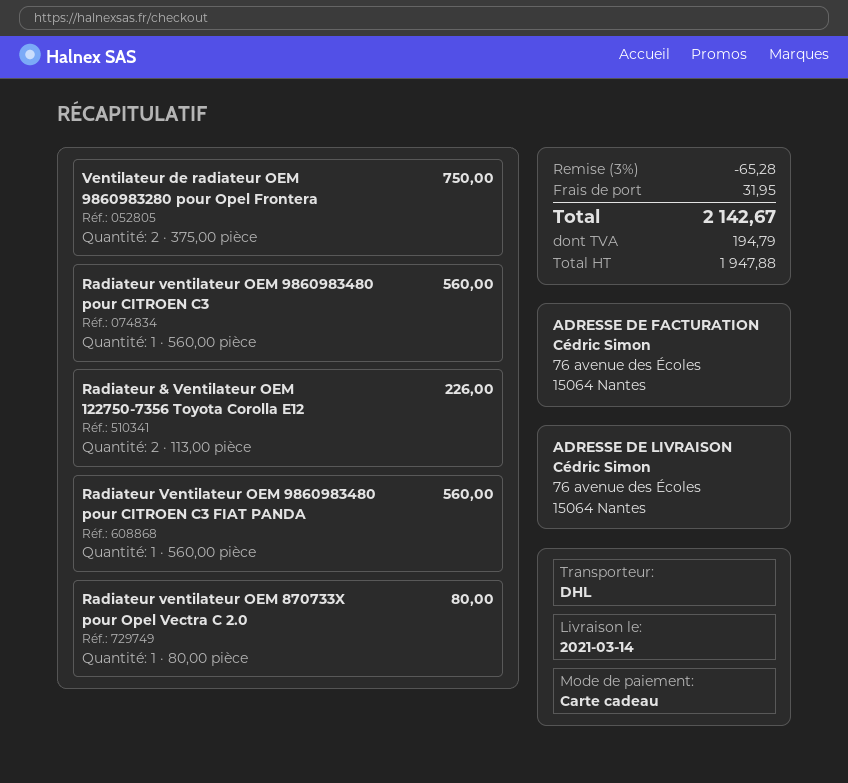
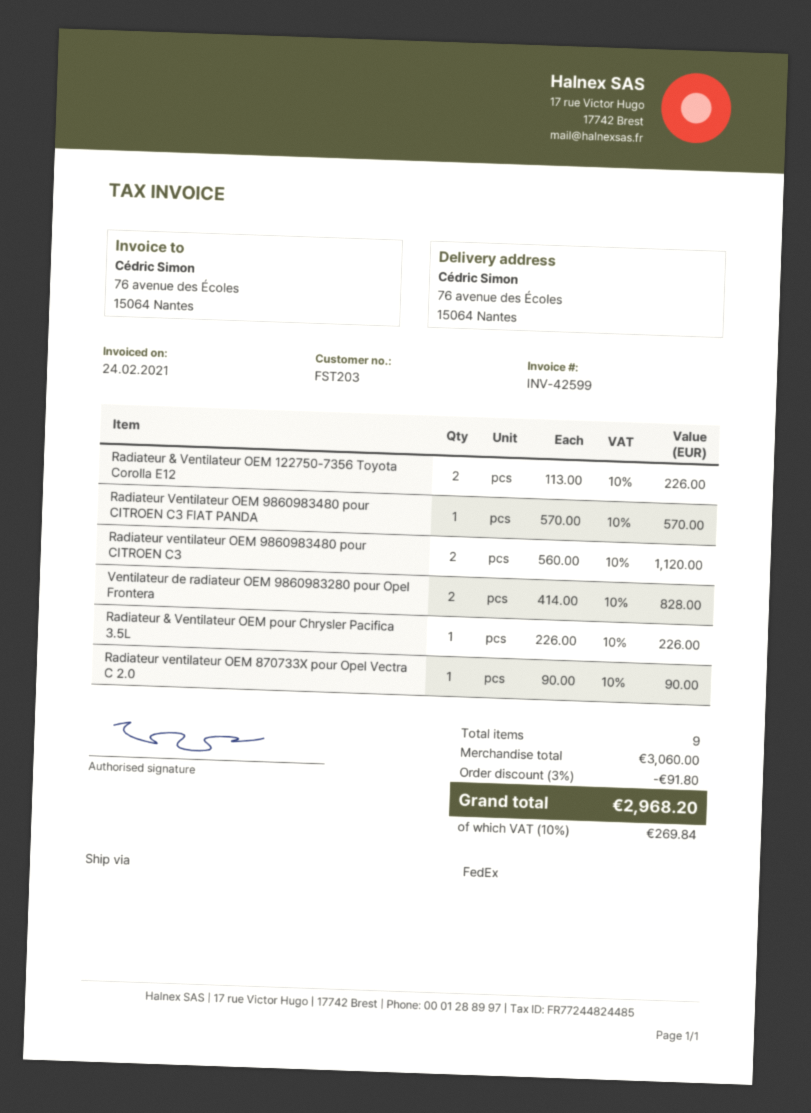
shipping method: DHL -> FedEx
Ventilateur de radiateur OEM 9860983280 pour Opel Frontera: 2 x 375.00 = 750.00 -> 2 x 414.00 = 828.00
Radiateur ventilateur OEM 9860983480 pour CITROEN C3: 1 x 560.00 = 560.00 -> 2 x 560.00 = 1120.00
Radiateur Ventilateur OEM 9860983480 pour CITROEN C3 FIAT PANDA: 1 x 560.00 = 560.00 -> 1 x 570.00 = 570.00
Radiateur ventilateur OEM 870733X pour Opel Vectra C 2.0: 1 x 80.00 = 80.00 -> 1 x 90.00 = 90.00
Radiateur & Ventilateur OEM pour Chrysler Pacifica 3.5L: none -> 1 x 226.00 = 226.00
discount: 3% = 65.28 -> 3% = 91.80
shipping: 31.95 -> none
tax: 194.79 -> 269.84
total: 2142.67 -> 2968.20

